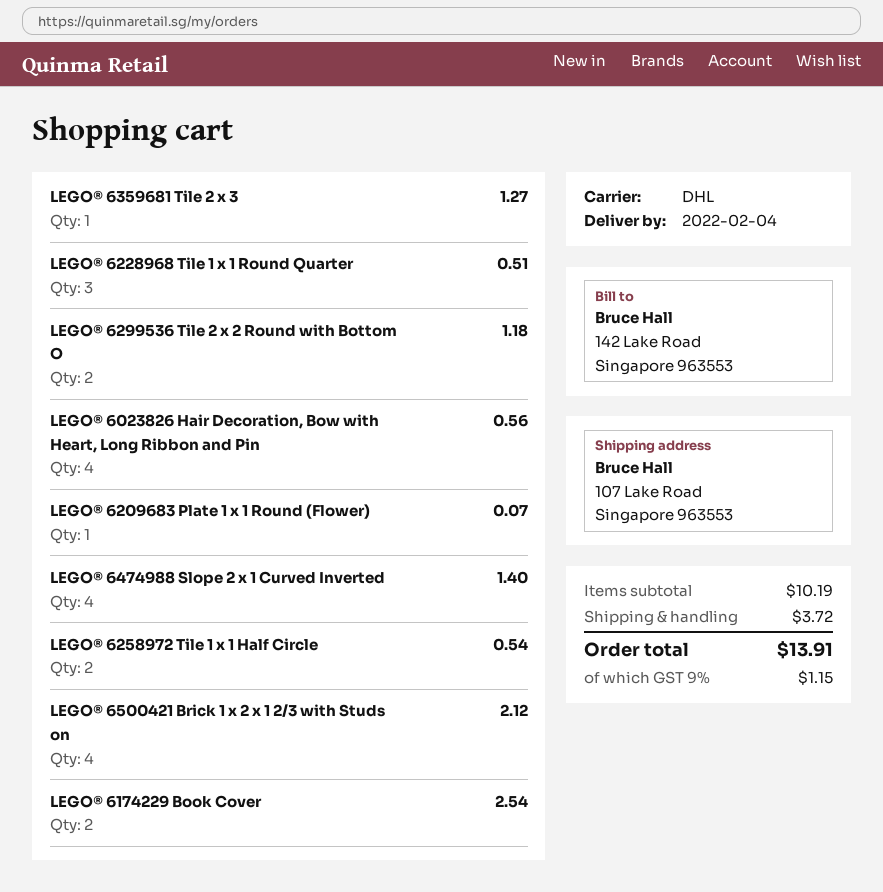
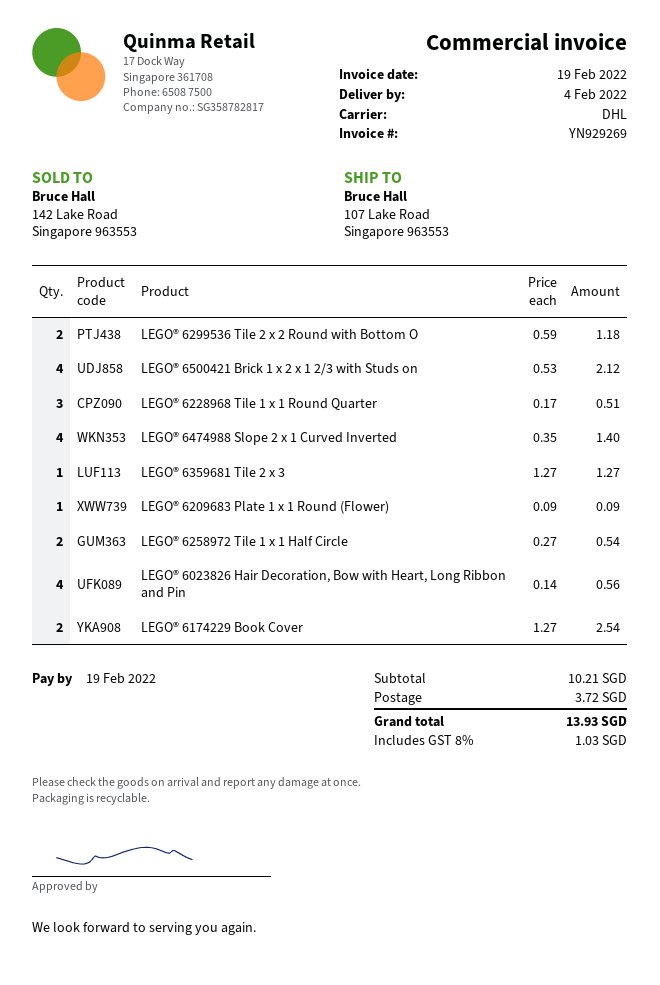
LEGO® 6209683 Plate 1 x 1 Round (Flower): 1 for 0.07 -> 1 for 0.09
subtotal: 10.19 -> 10.21
tax: 9% = 1.15 -> 8% = 1.03
total: 13.91 -> 13.93

